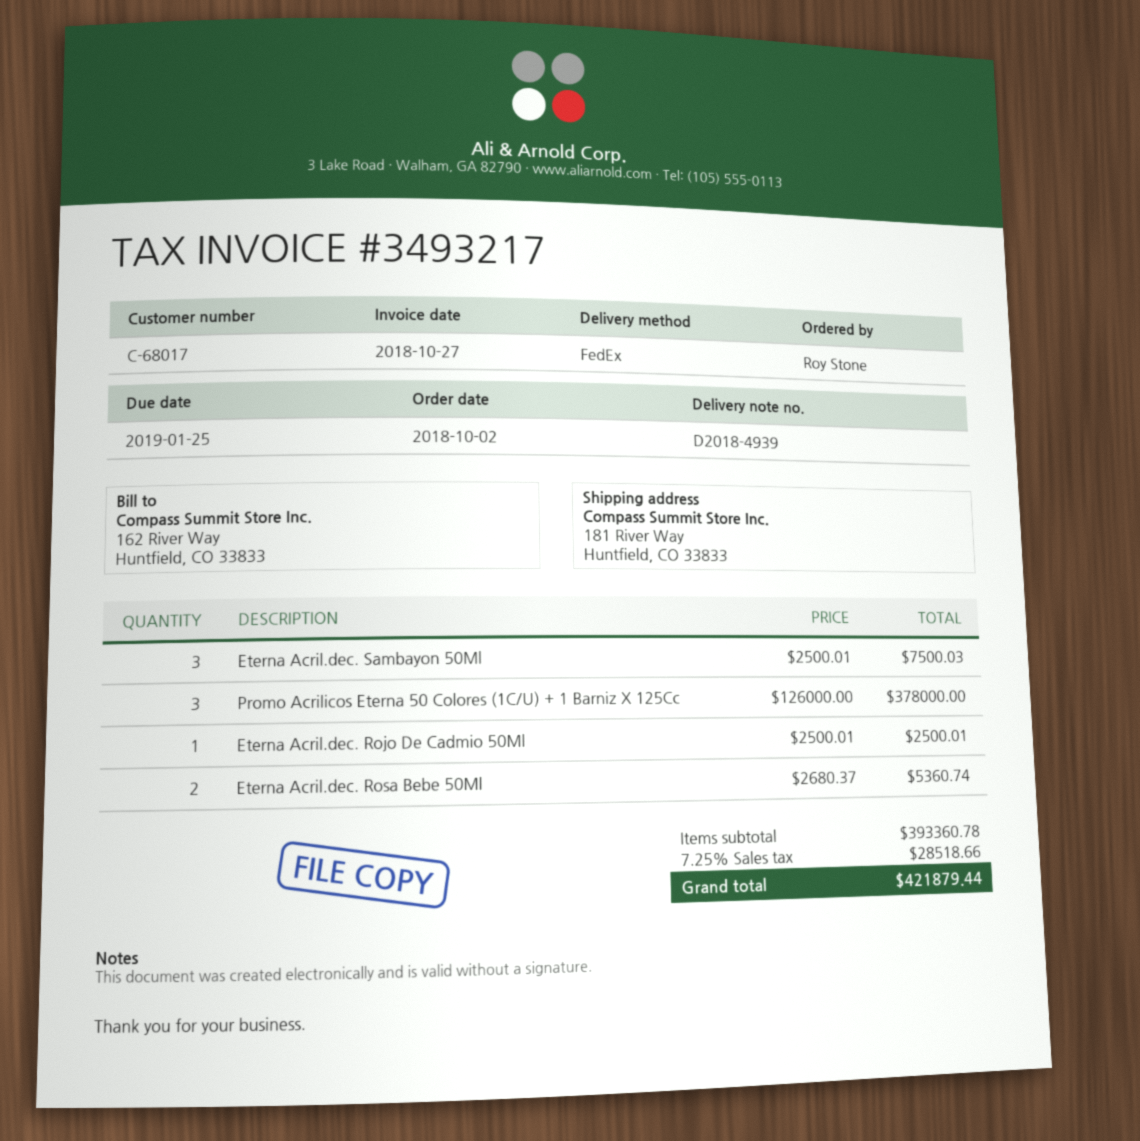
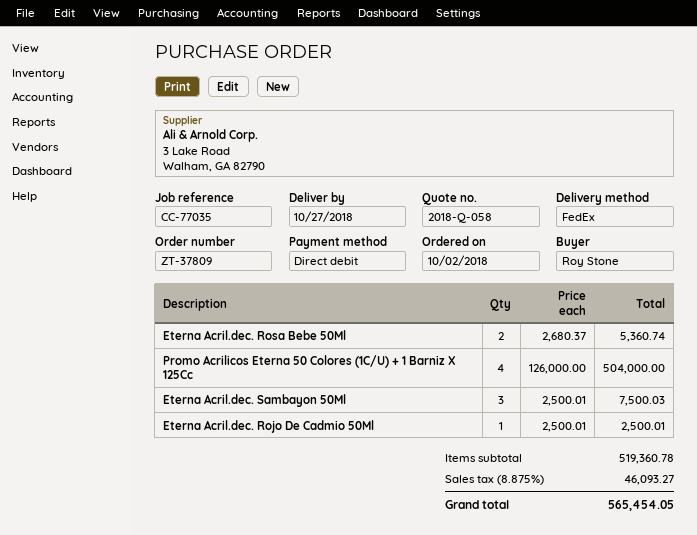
Promo Acrilicos Eterna 50 Colores (1C/U) + 1 Barniz X 125Cc: 3 x 126000.00 = 378000.00 -> 4 x 126000.00 = 504000.00
subtotal: 393360.78 -> 519360.78
tax: 7.25% = 28518.66 -> 8.875% = 46093.27
total: 421879.44 -> 565454.05

